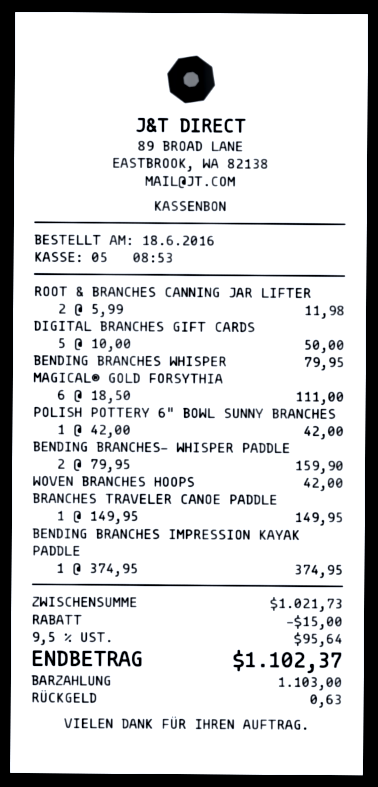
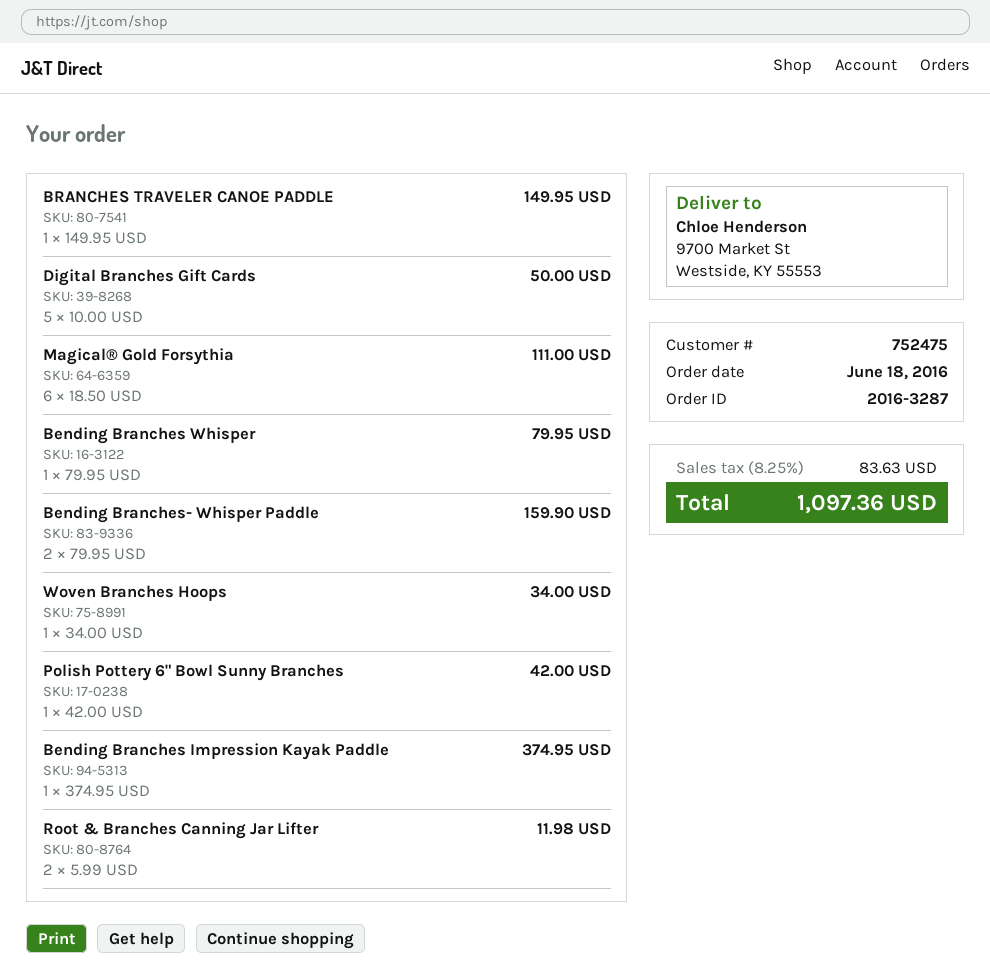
WOVEN BRANCHES HOOPS: 1 x 42.00 = 42.00 -> 1 x 34.00 = 34.00
discount: 15.00 -> none
tax: 9.5% = 95.64 -> 8.25% = 83.63
total: 1102.37 -> 1097.36

